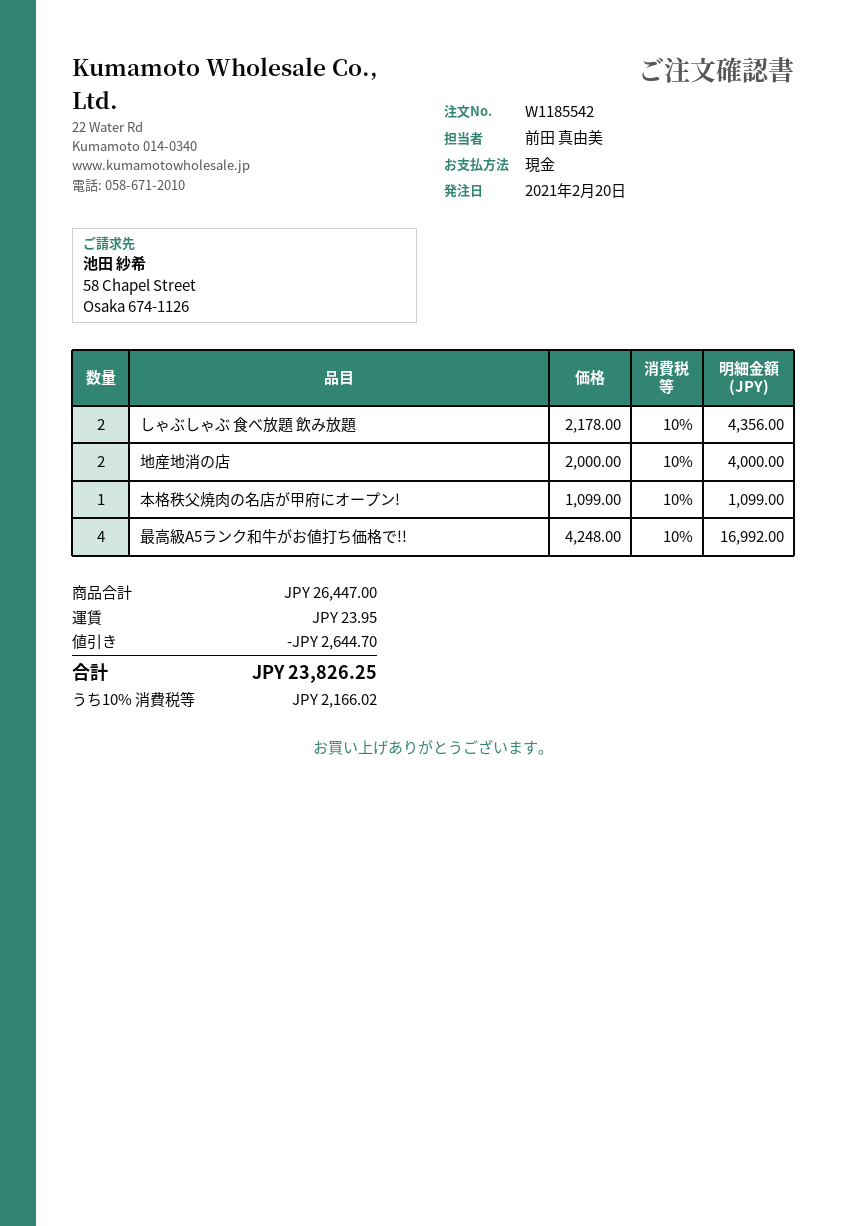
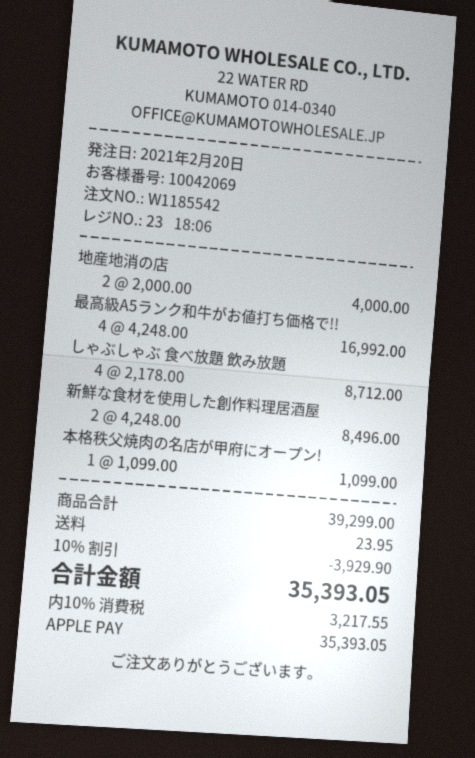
payment method: cash -> Apple Pay
しゃぶしゃぶ 食べ放題 飲み放題: 2 x 2178.00 = 4356.00 -> 4 x 2178.00 = 8712.00
新鮮な食材を使用した創作料理居酒屋: none -> 2 x 4248.00 = 8496.00
subtotal: 26447.00 -> 39299.00
discount: 2644.70 -> 3929.90
tax: 10% = 2166.02 -> 10% = 3217.55
total: 23826.25 -> 35393.05

